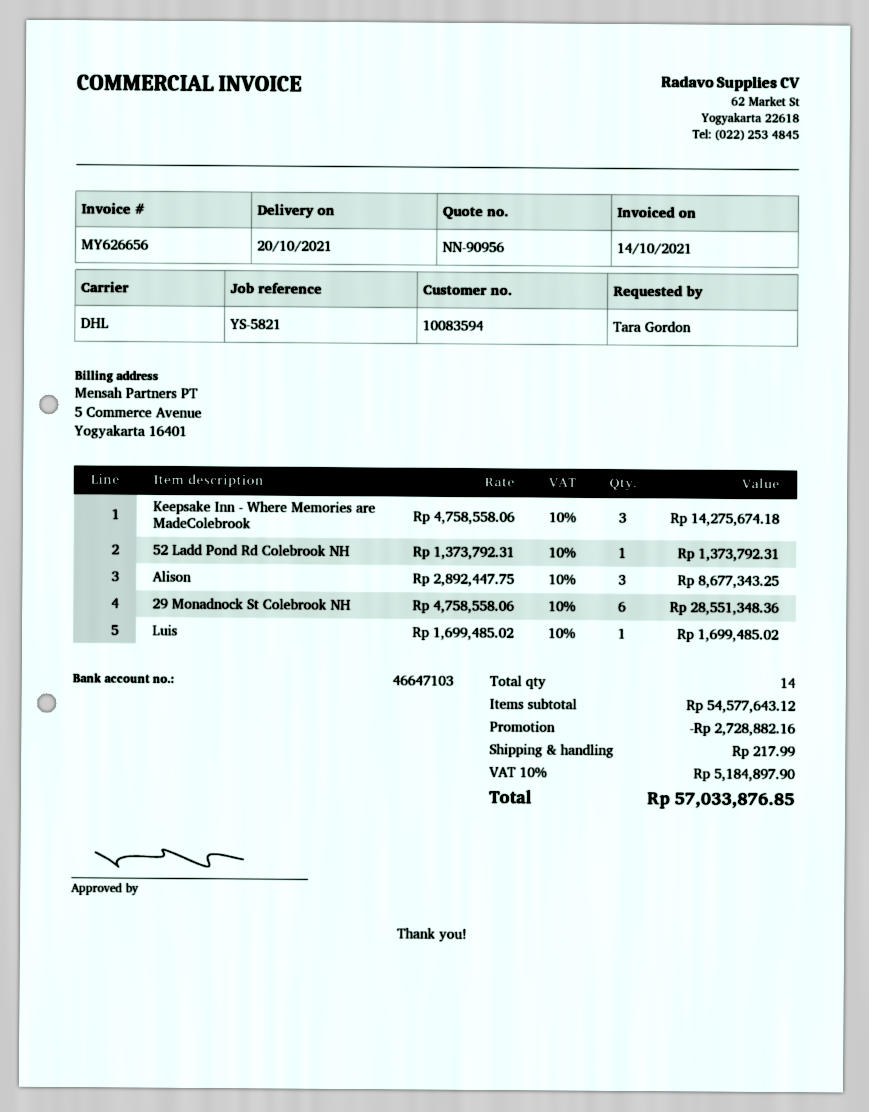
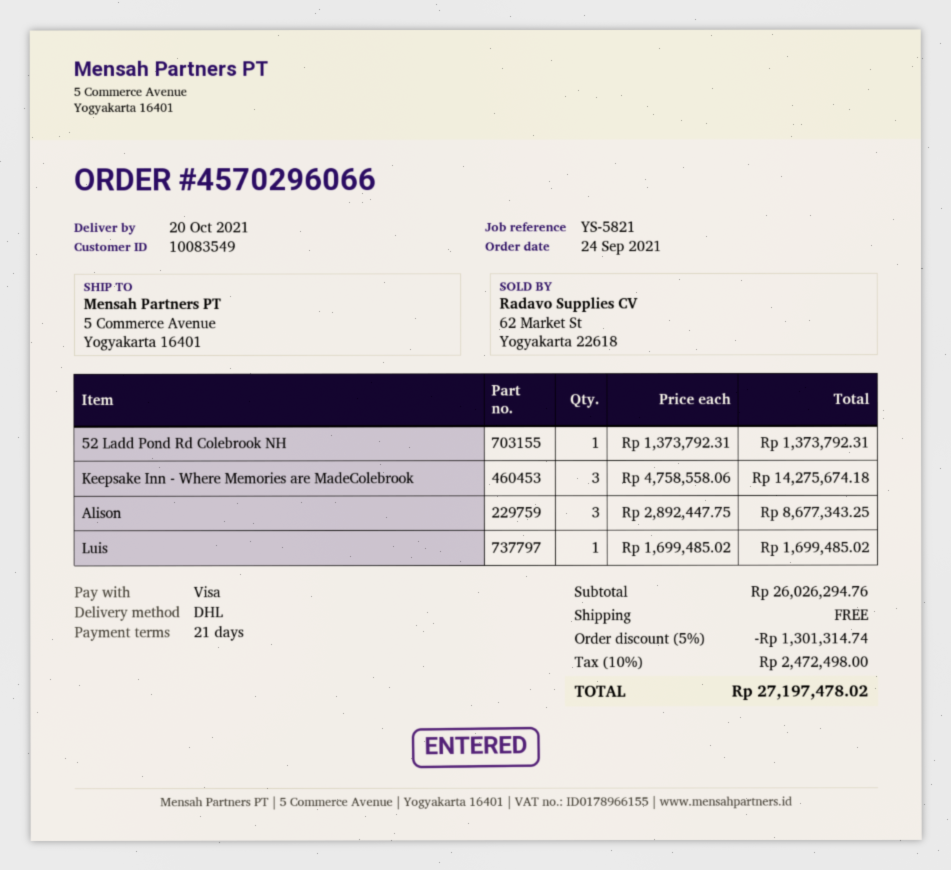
customer number: 10083594 -> 10083549
29 Monadnock St Colebrook NH: 6 x 4758558.06 = 28551348.36 -> none
subtotal: 54577643.12 -> 26026294.76
discount: 2728882.16 -> 1301314.74
shipping: 217.99 -> 0.00
tax: 10% = 5184897.90 -> 10% = 2472498.00
total: 57033876.85 -> 27197478.02

